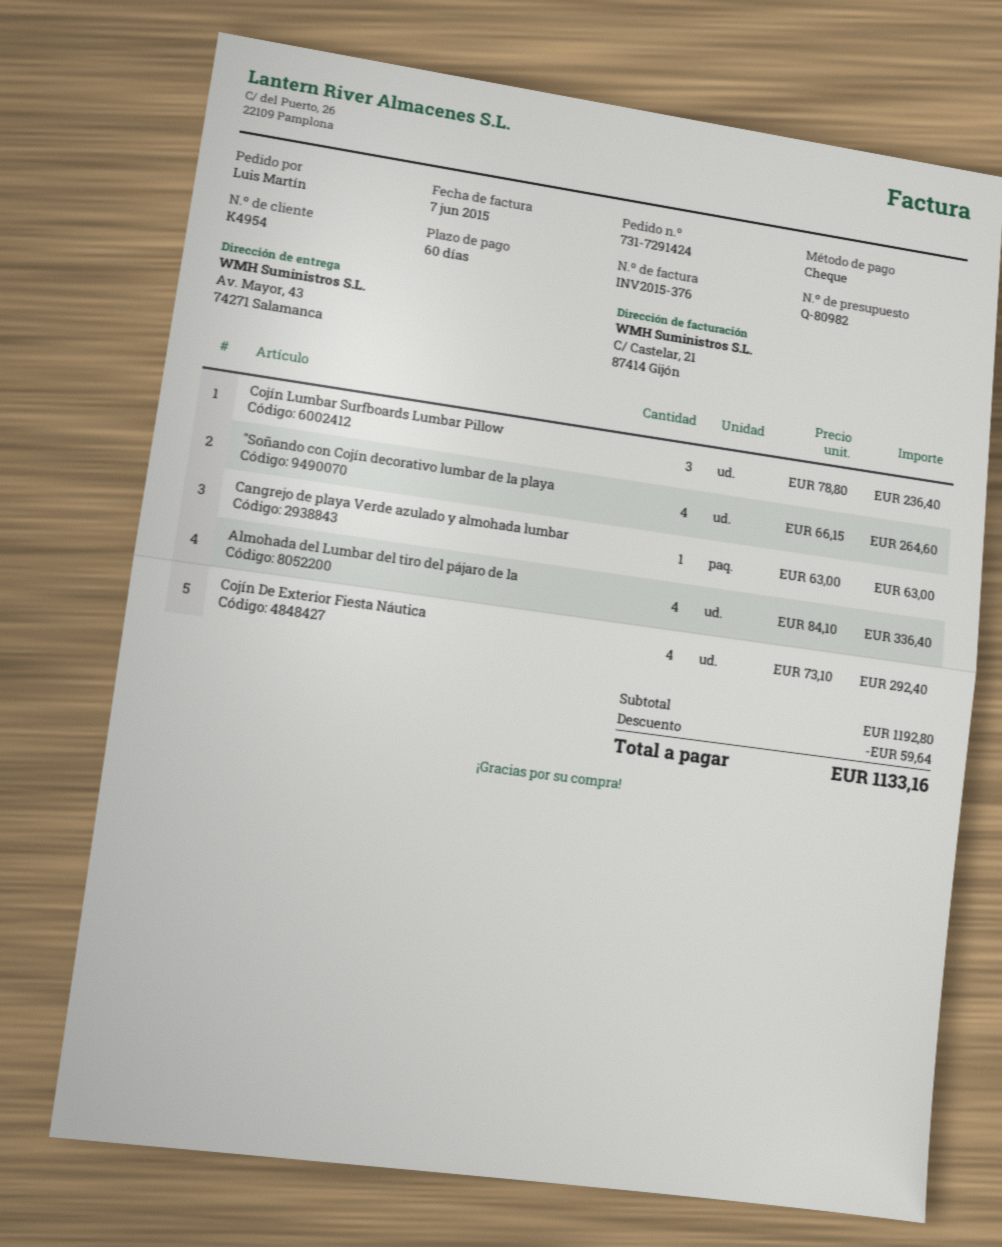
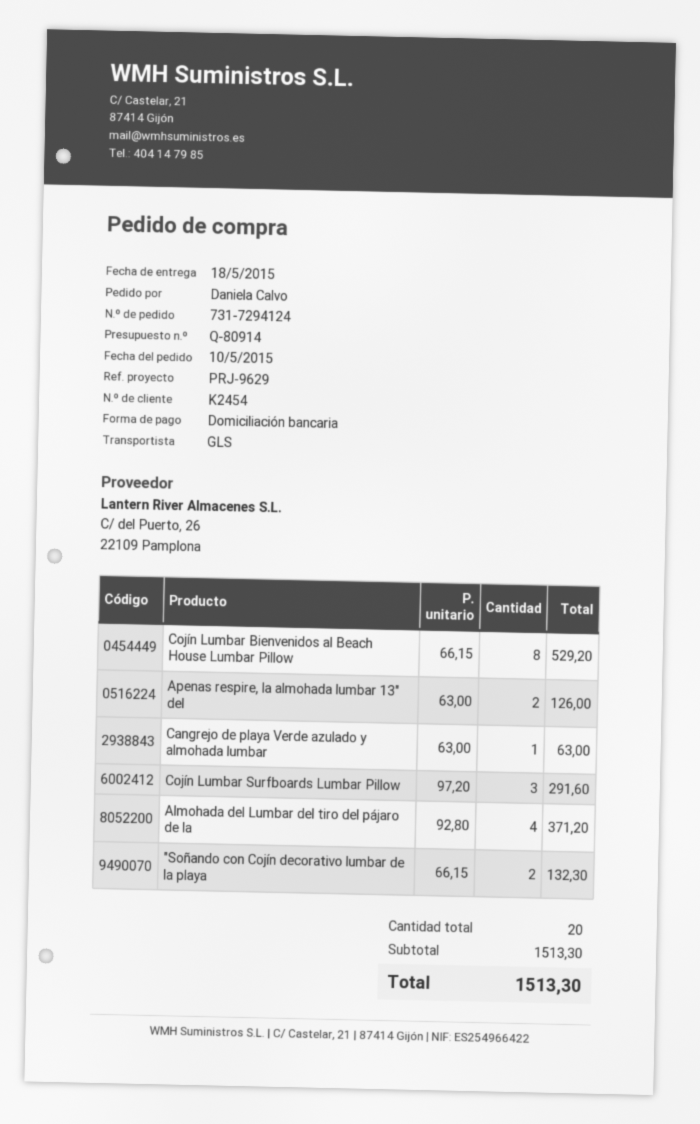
quote number: Q-80982 -> Q-80914
order number: 731-7291424 -> 731-7294124
customer number: K4954 -> K2454
ordered by: Luis Martín -> Daniela Calvo
payment method: cheque -> direct debit
Cojín Lumbar Surfboards Lumbar Pillow: 3 x 78.80 = 236.40 -> 3 x 97.20 = 291.60
"Soñando con Cojín decorativo lumbar de la playa: 4 x 66.15 = 264.60 -> 2 x 66.15 = 132.30
Almohada del Lumbar del tiro del pájaro de la: 4 x 84.10 = 336.40 -> 4 x 92.80 = 371.20
Cojín De Exterior Fiesta Náutica: 4 x 73.10 = 292.40 -> none
Cojín Lumbar Bienvenidos al Beach House Lumbar Pillow: none -> 8 x 66.15 = 529.20
Apenas respire, la almohada lumbar 13" del: none -> 2 x 63.00 = 126.00
subtotal: 1192.80 -> 1513.30
discount: 59.64 -> none
total: 1133.16 -> 1513.30

